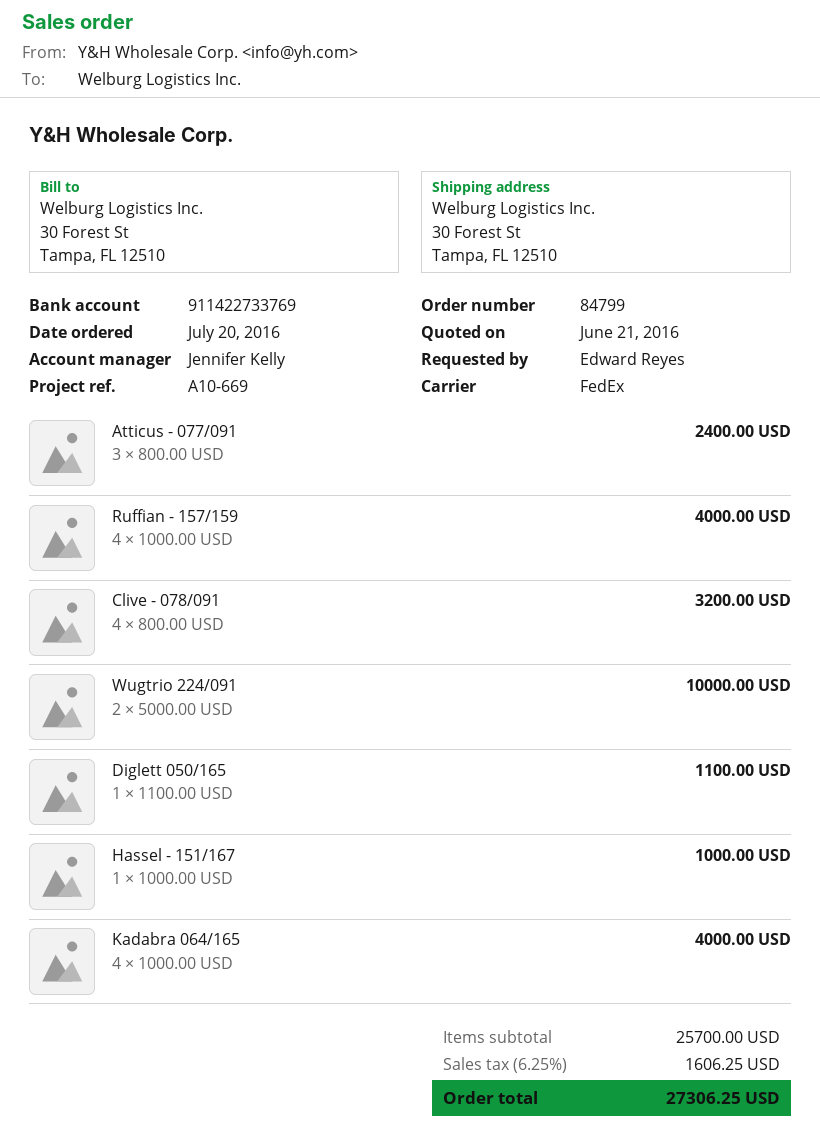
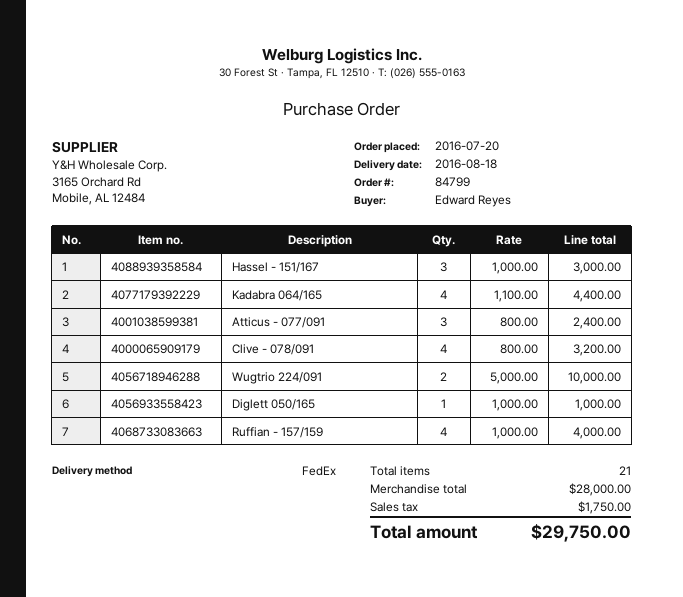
Diglett 050/165: 1 x 1100.00 = 1100.00 -> 1 x 1000.00 = 1000.00
Hassel - 151/167: 1 x 1000.00 = 1000.00 -> 3 x 1000.00 = 3000.00
Kadabra 064/165: 4 x 1000.00 = 4000.00 -> 4 x 1100.00 = 4400.00
subtotal: 25700.00 -> 28000.00
tax: 1606.25 -> 1750.00
total: 27306.25 -> 29750.00

